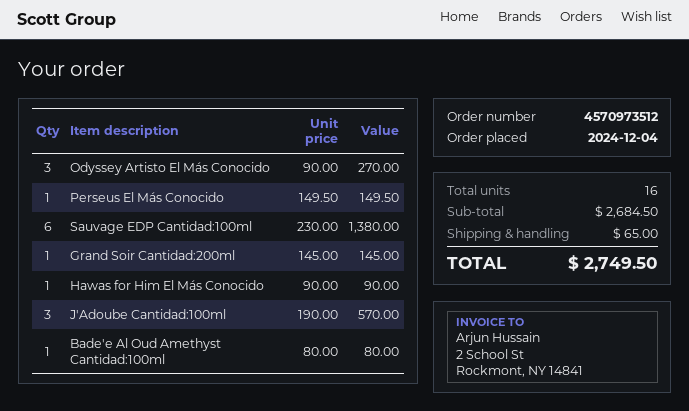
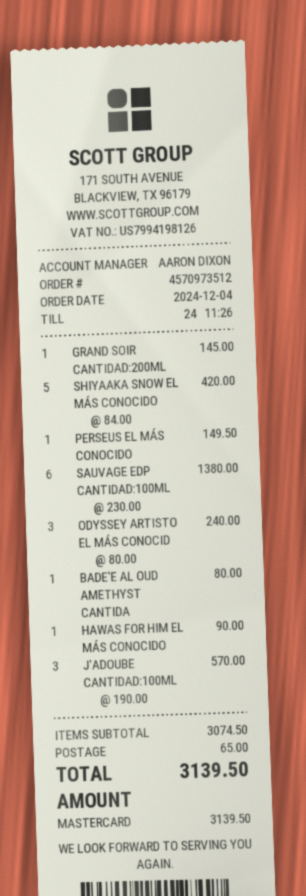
Odyssey Artisto El Más Conocido: 3 x 90.00 = 270.00 -> 3 x 80.00 = 240.00
SHIYAAKA SNOW EL MÁS CONOCIDO: none -> 5 x 84.00 = 420.00
subtotal: 2684.50 -> 3074.50
total: 2749.50 -> 3139.50

